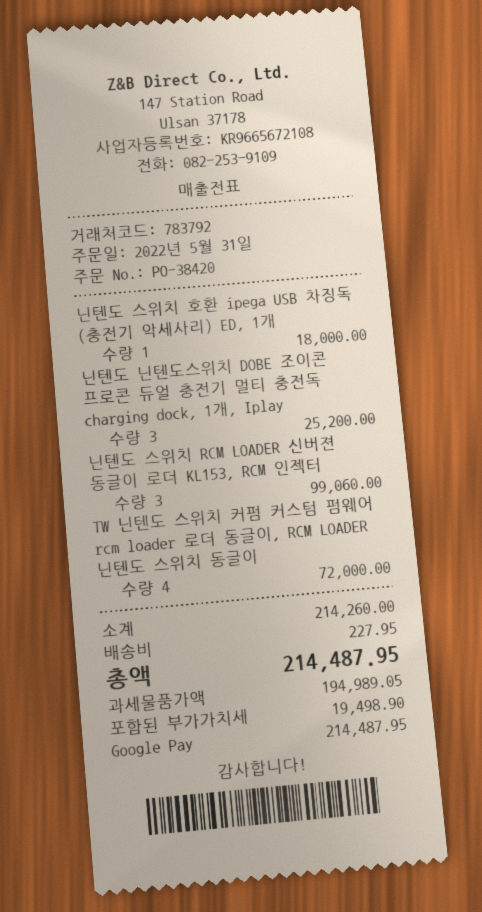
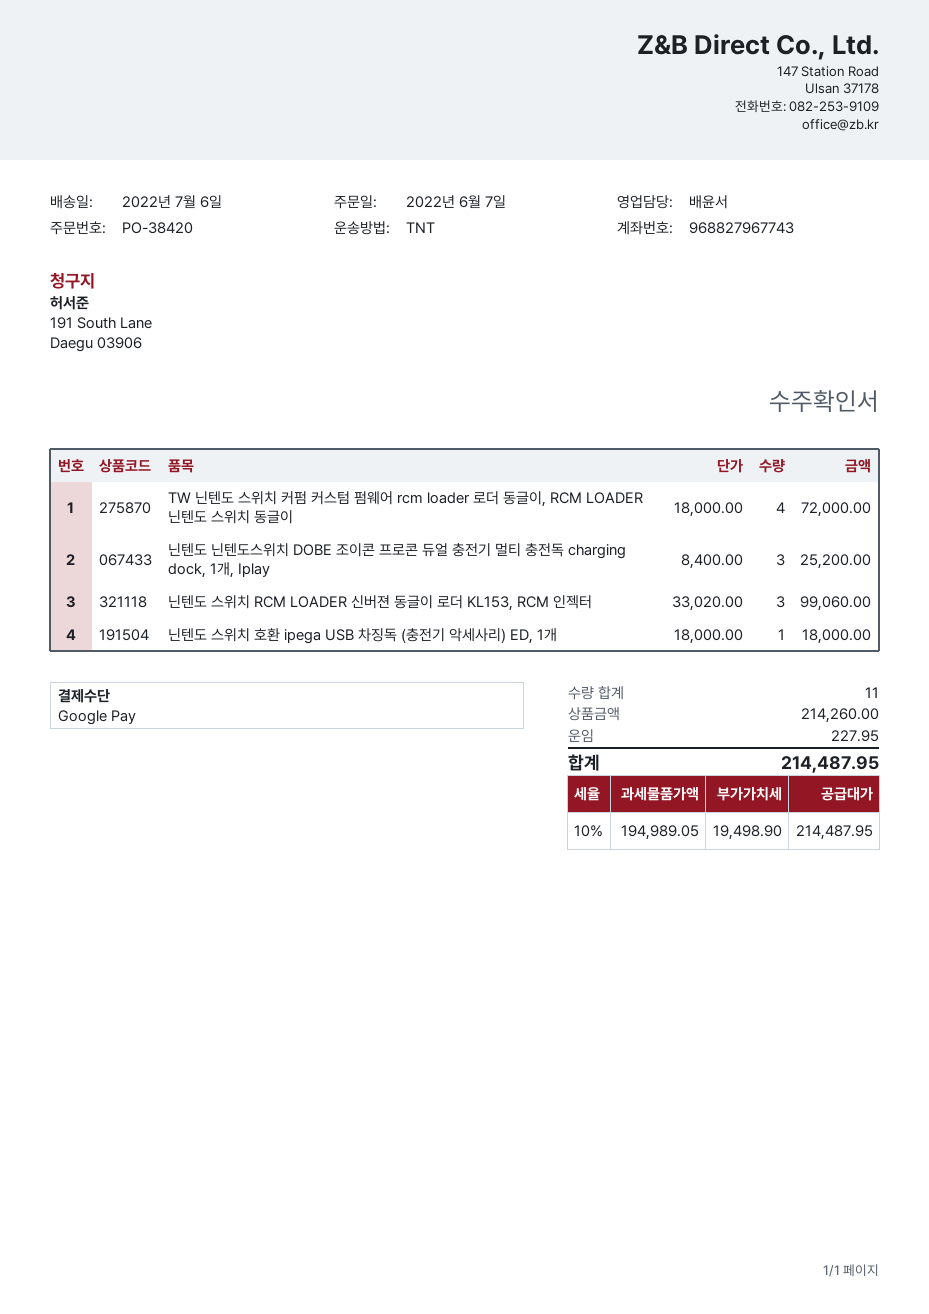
order date: 2022-05-31 -> 2022-06-07

